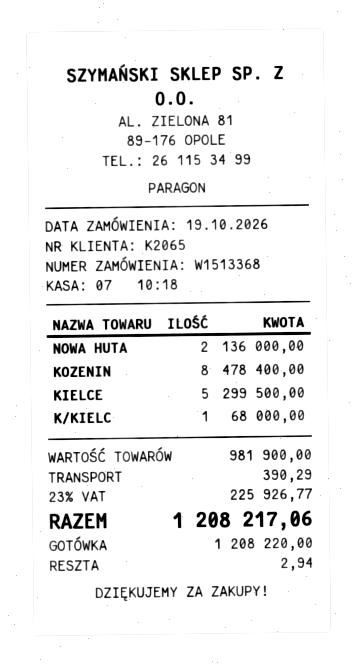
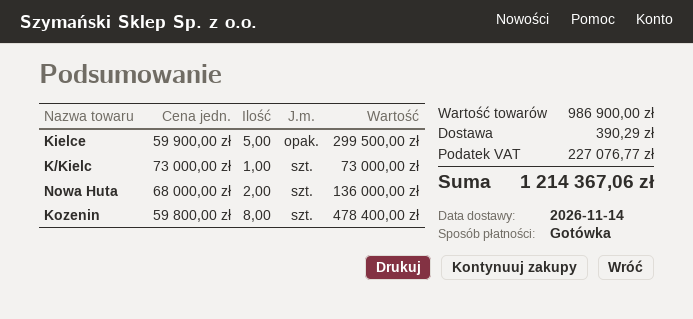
K/KIELC: 1 for 68000.00 -> 1 for 73000.00
subtotal: 981900.00 -> 986900.00
tax: 225926.77 -> 227076.77
total: 1208217.06 -> 1214367.06

